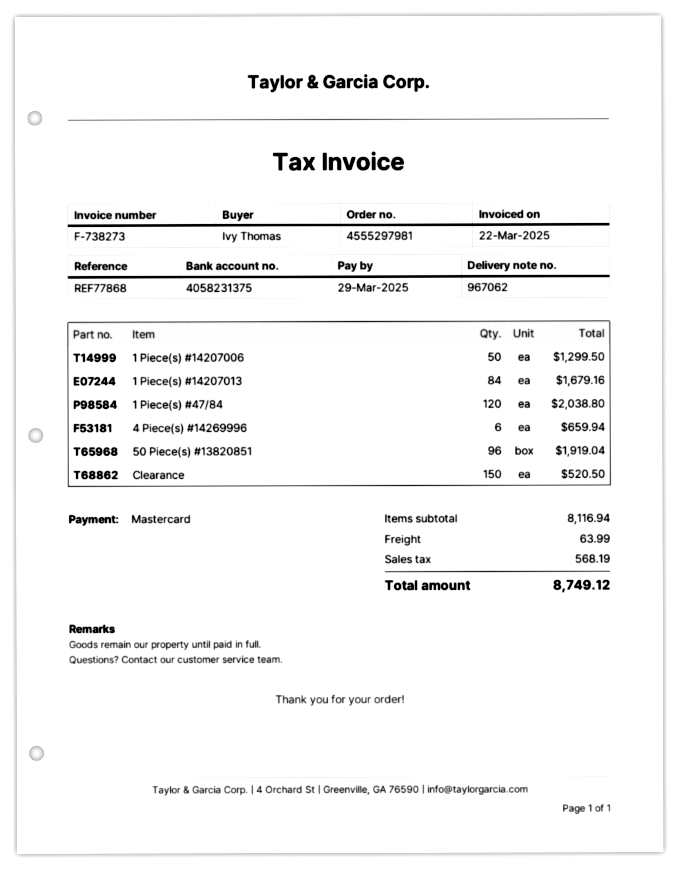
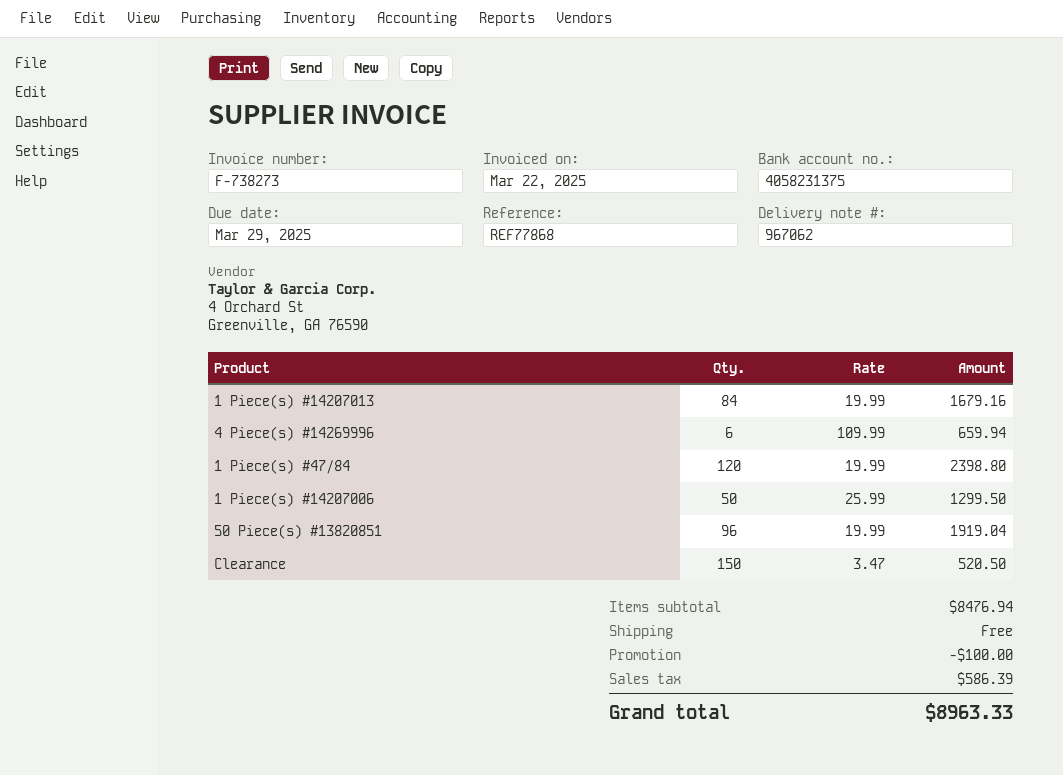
1 Piece(s) #47/84: 120 for 2038.80 -> 120 for 2398.80
subtotal: 8116.94 -> 8476.94
discount: none -> 100.00
shipping: 63.99 -> 0.00
tax: 568.19 -> 586.39
total: 8749.12 -> 8963.33

